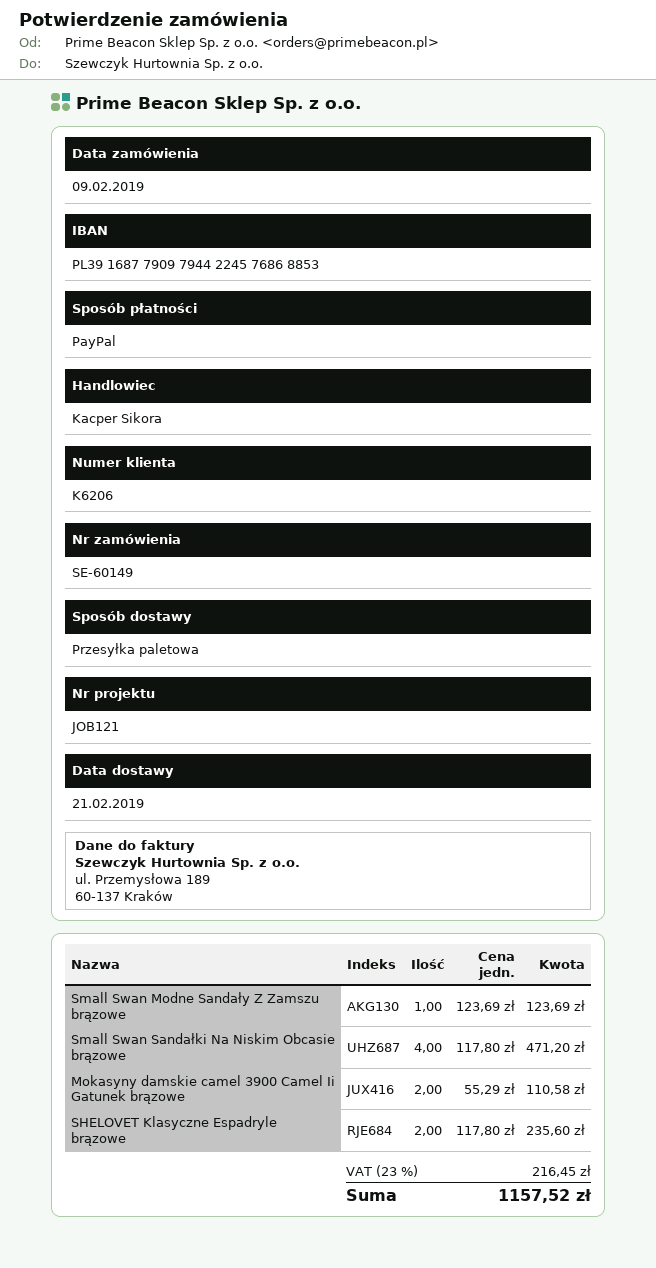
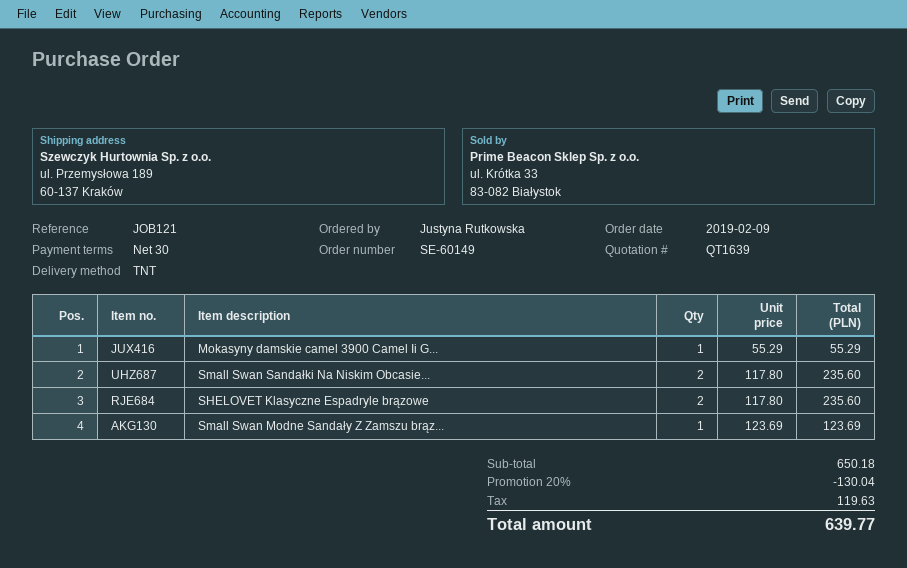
shipping method: pallet freight -> TNT
Small Swan Sandałki Na Niskim Obcasie brązowe: 4 x 117.80 = 471.20 -> 2 x 117.80 = 235.60
Mokasyny damskie camel 3900 Camel Ii Gatunek brązowe: 2 x 55.29 = 110.58 -> 1 x 55.29 = 55.29
discount: none -> 20% = 130.04
tax: 216.45 -> 119.63
total: 1157.52 -> 639.77

